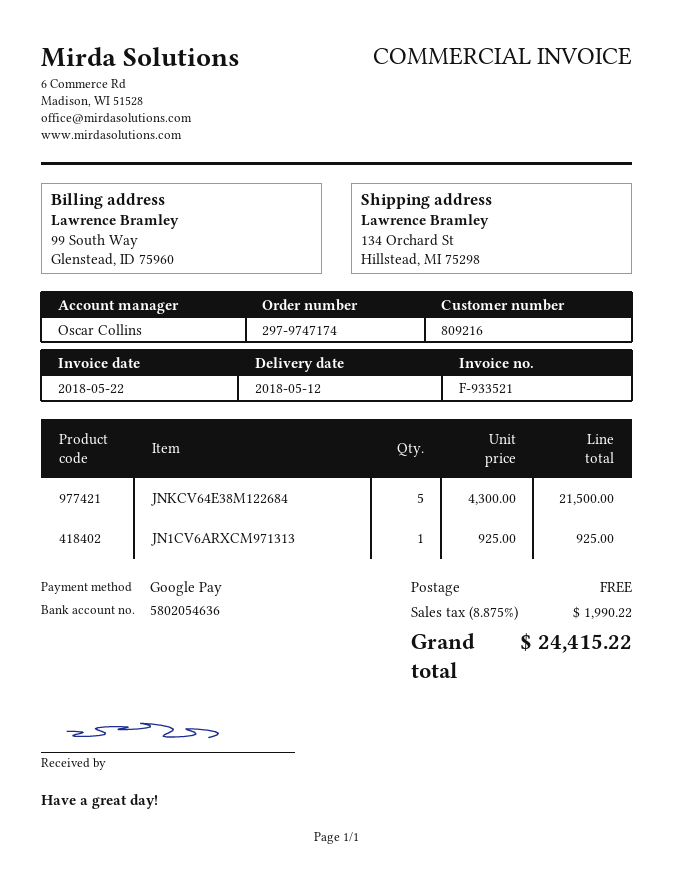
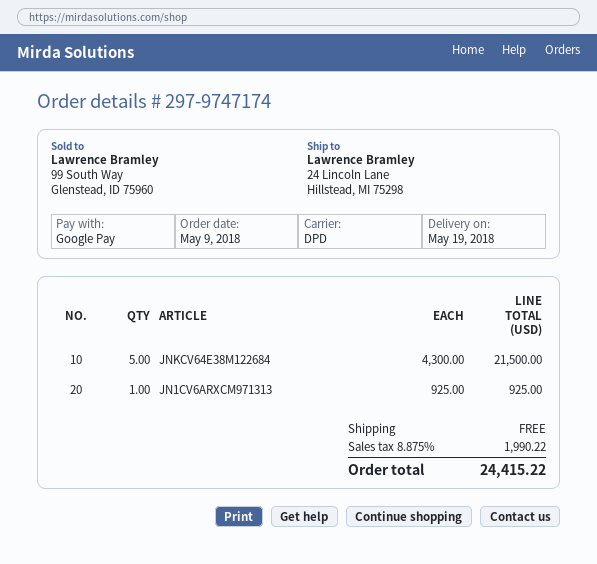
delivery date: 2018-05-12 -> 2018-05-19
ship to: 134 Orchard St, Hillstead, MI 75298 -> 24 Lincoln Lane, Hillstead, MI 75298

